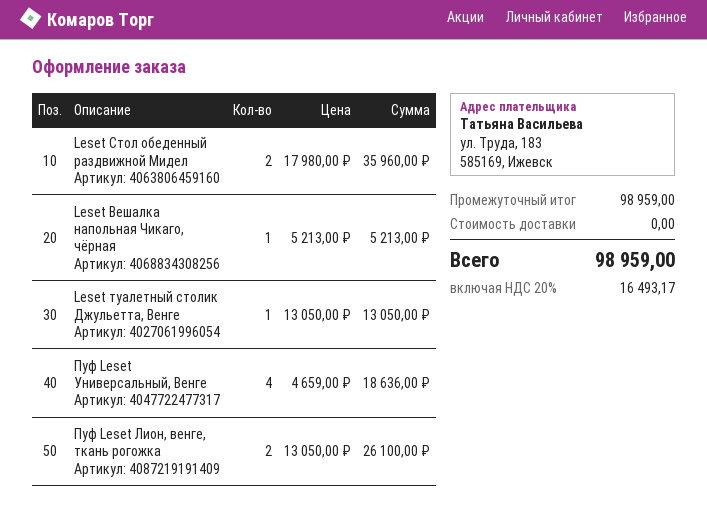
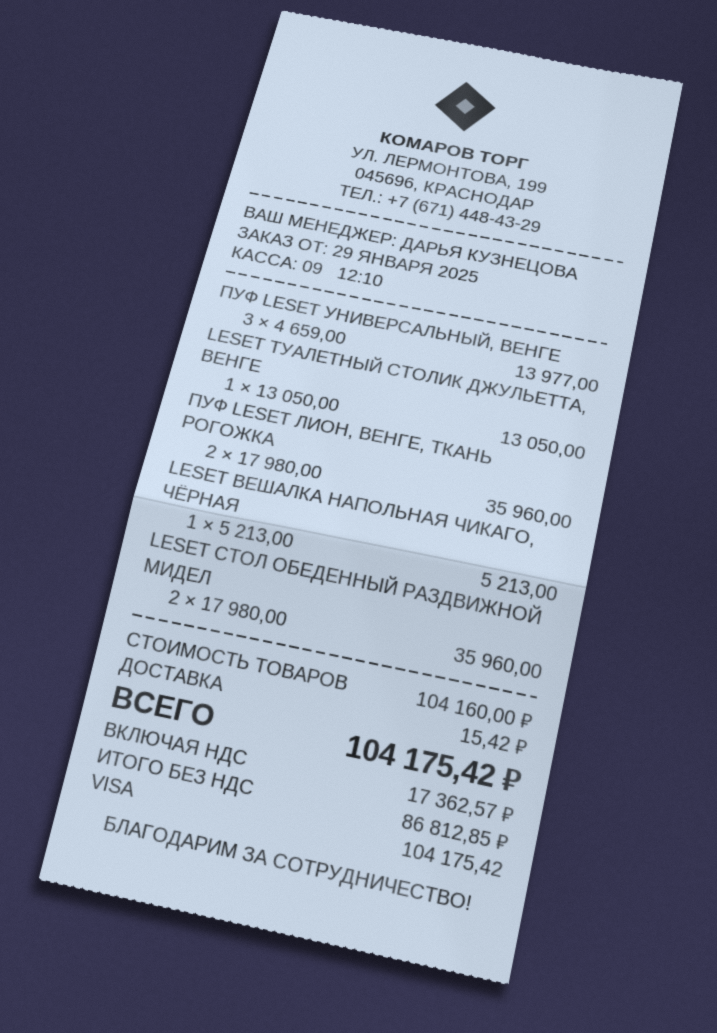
Пуф Leset Универсальный, Венге: 4 x 4659.00 = 18636.00 -> 3 x 4659.00 = 13977.00
Пуф Leset Лион, венге, ткань рогожка: 2 x 13050.00 = 26100.00 -> 2 x 17980.00 = 35960.00
subtotal: 98959.00 -> 104160.00
shipping: 0.00 -> 15.42
tax: 16493.17 -> 17362.57
total: 98959.00 -> 104175.42

